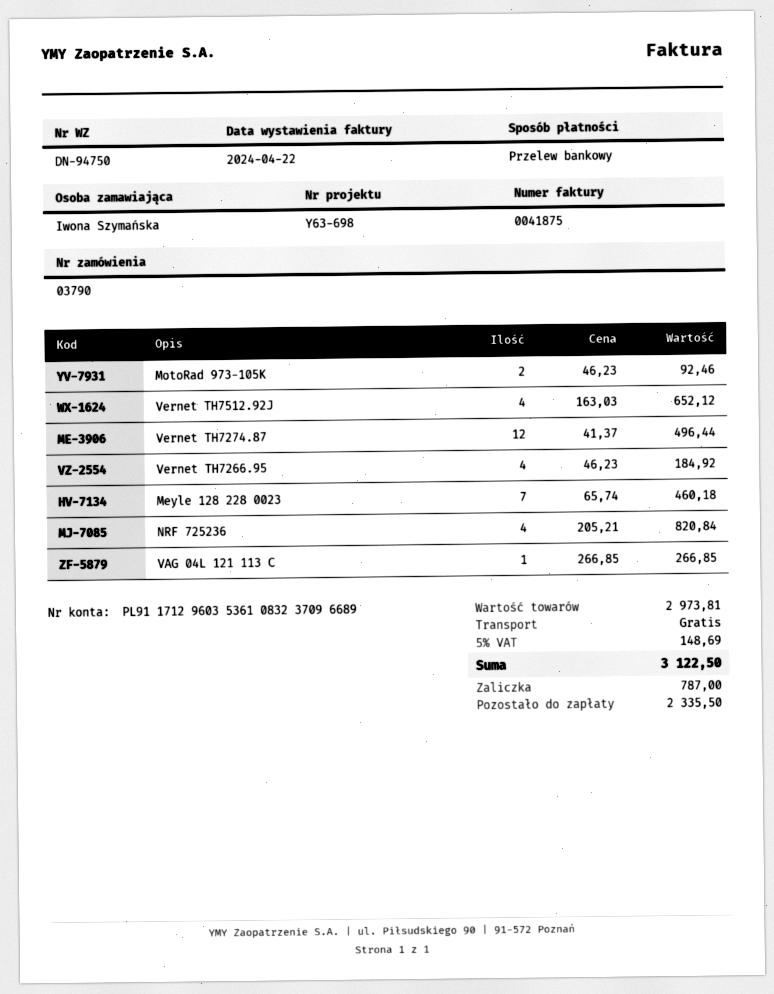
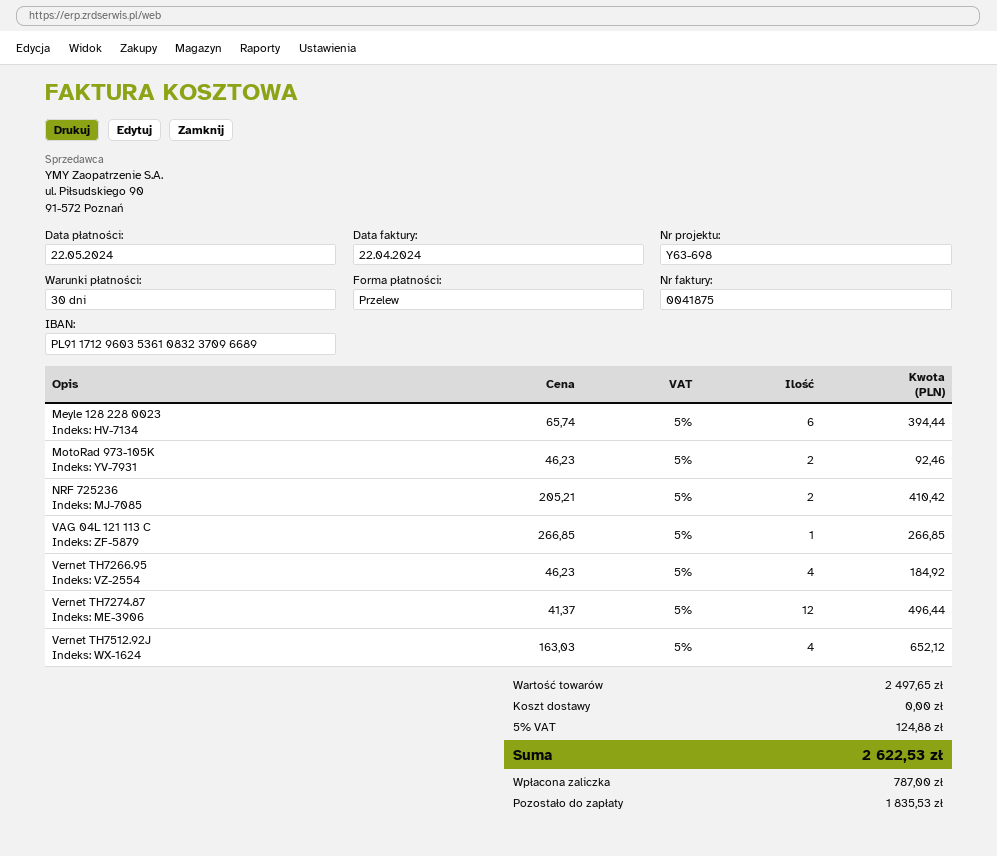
Meyle 128 228 0023: 7 x 65.74 = 460.18 -> 6 x 65.74 = 394.44
NRF 725236: 4 x 205.21 = 820.84 -> 2 x 205.21 = 410.42
subtotal: 2973.81 -> 2497.65
tax: 5% = 148.69 -> 5% = 124.88
total: 3122.50 -> 2622.53
balance: 2335.50 -> 1835.53

